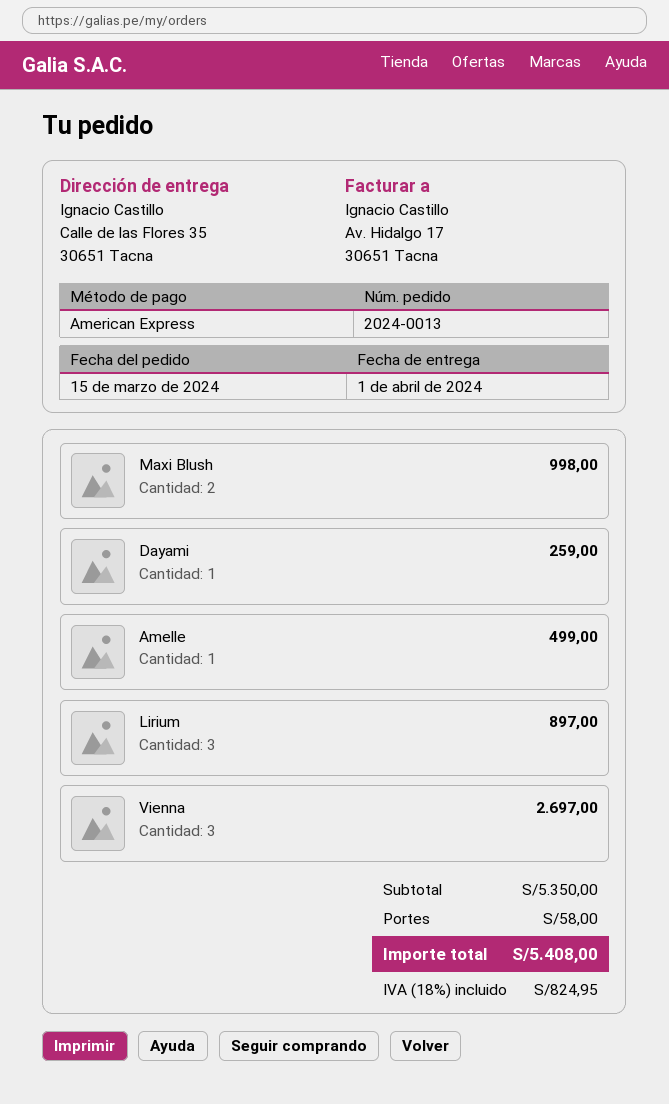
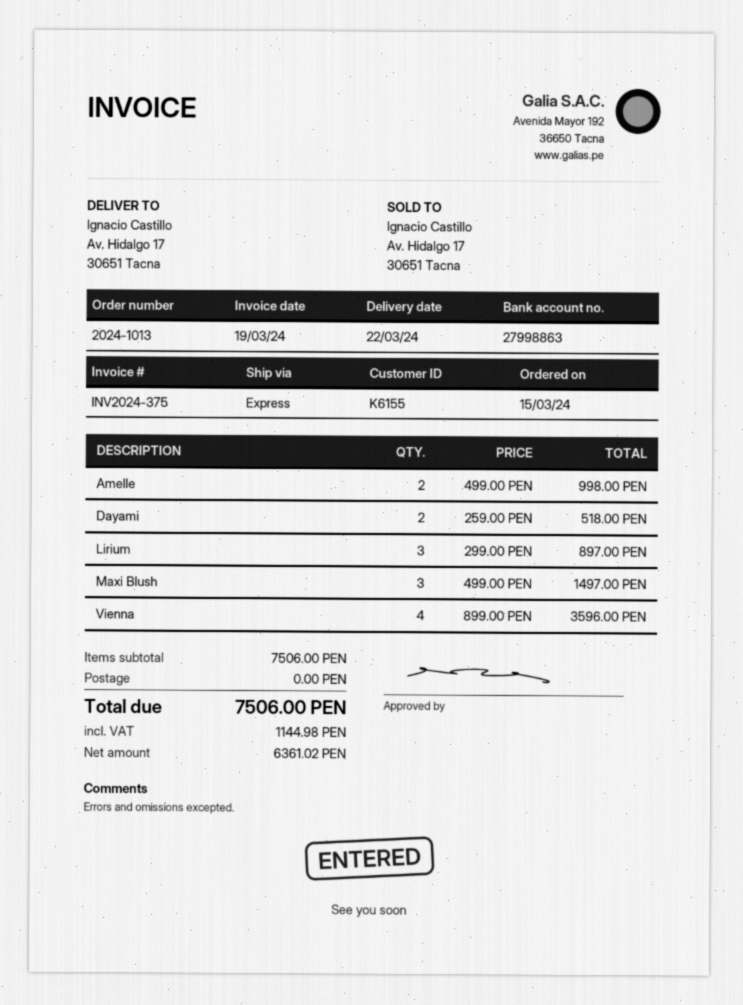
order number: 2024-0013 -> 2024-1013
delivery date: 2024-04-01 -> 2024-03-22
ship to: Calle de las Flores 35, 30651 Tacna -> Av. Hidalgo 17, 30651 Tacna
Maxi Blush: 2 for 998.00 -> 3 for 1497.00
Dayami: 1 for 259.00 -> 2 for 518.00
Amelle: 1 for 499.00 -> 2 for 998.00
Vienna: 3 for 2697.00 -> 4 for 3596.00
subtotal: 5350.00 -> 7506.00
shipping: 58.00 -> 0.00
tax: 824.95 -> 1144.98
total: 5408.00 -> 7506.00

